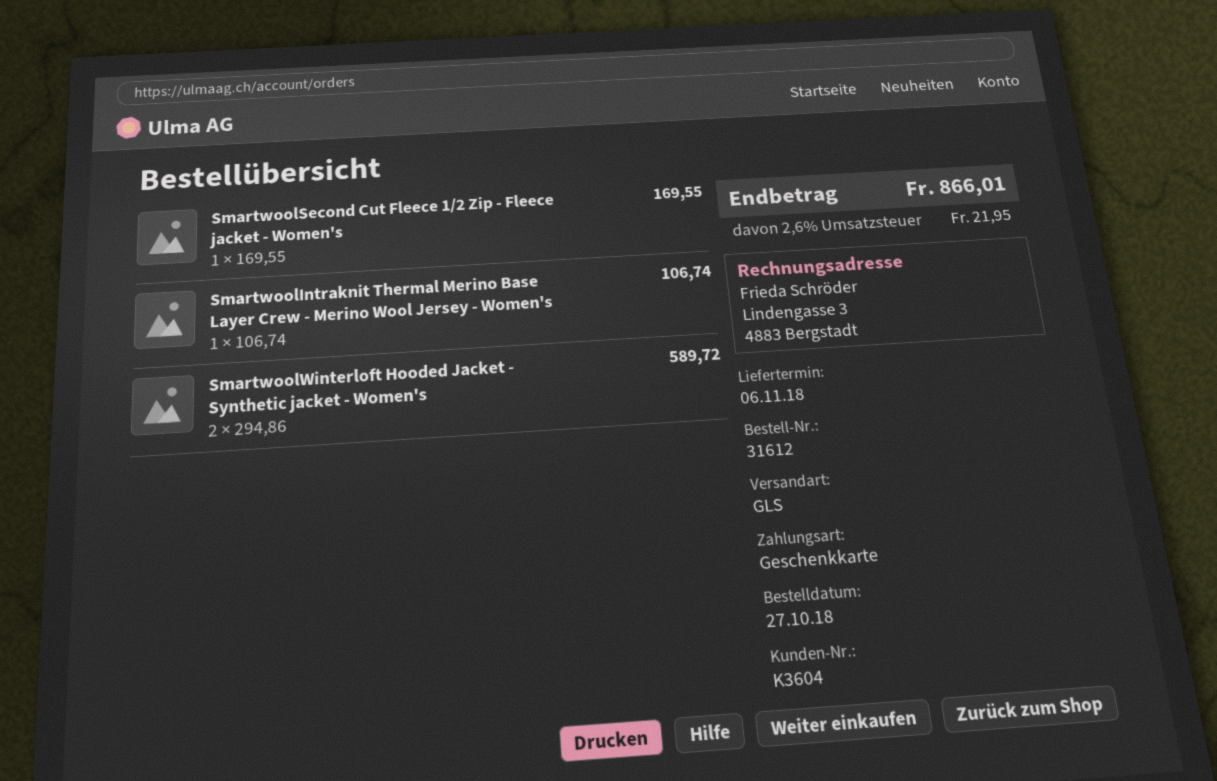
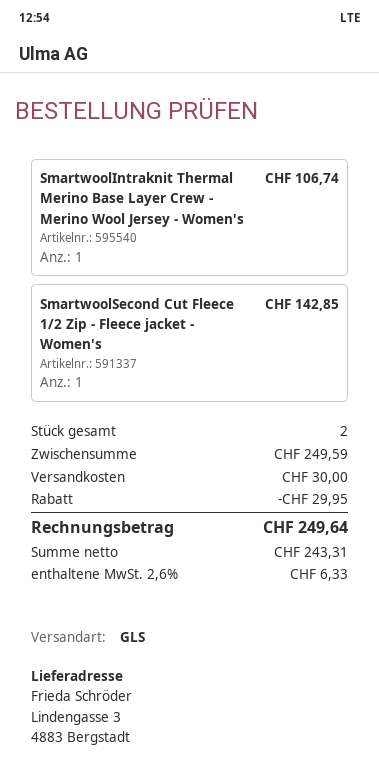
SmartwoolSecond Cut Fleece 1/2 Zip - Fleece jacket - Women's: 1 for 169.55 -> 1 for 142.85
SmartwoolWinterloft Hooded Jacket - Synthetic jacket - Women's: 2 for 589.72 -> none
discount: none -> 29.95
shipping: none -> 30.00
tax: 2.6% = 21.95 -> 2.6% = 6.33
total: 866.01 -> 249.64

